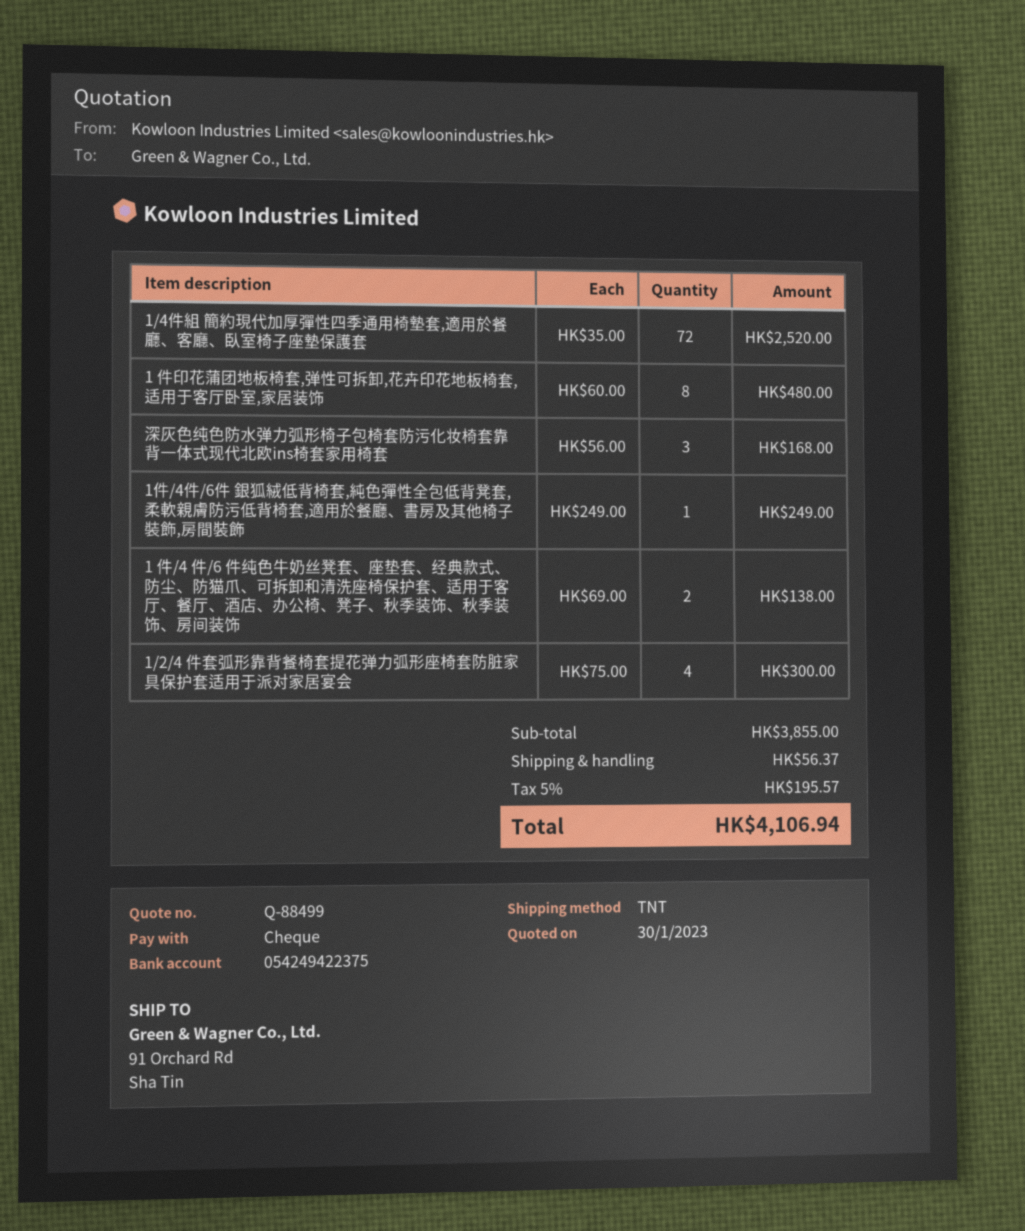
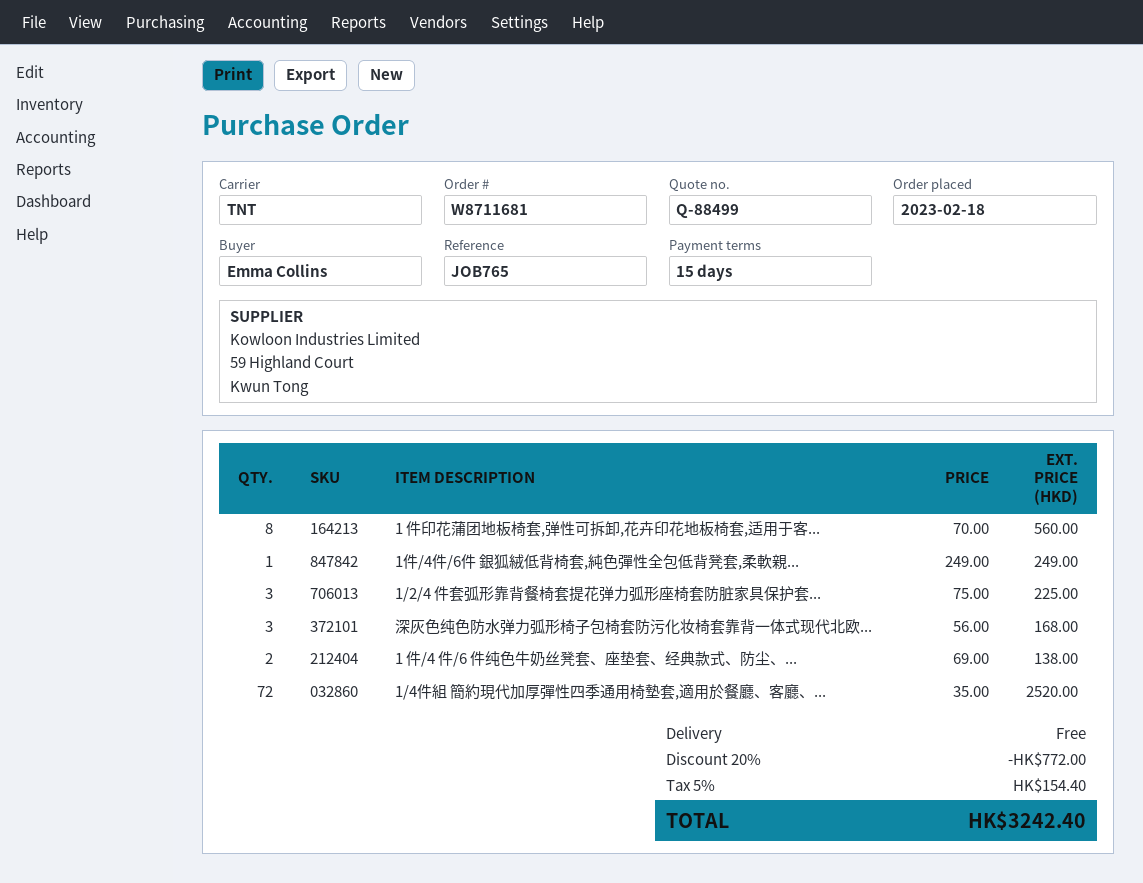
1 件印花蒲团地板椅套,弹性可拆卸,花卉印花地板椅套,适用于客厅卧室,家居装饰: 8 x 60.00 = 480.00 -> 8 x 70.00 = 560.00
1/2/4 件套弧形靠背餐椅套提花弹力弧形座椅套防脏家具保护套适用于派对家居宴会: 4 x 75.00 = 300.00 -> 3 x 75.00 = 225.00
discount: none -> 20% = 772.00
shipping: 56.37 -> 0.00
tax: 5% = 195.57 -> 5% = 154.40
total: 4106.94 -> 3242.40

